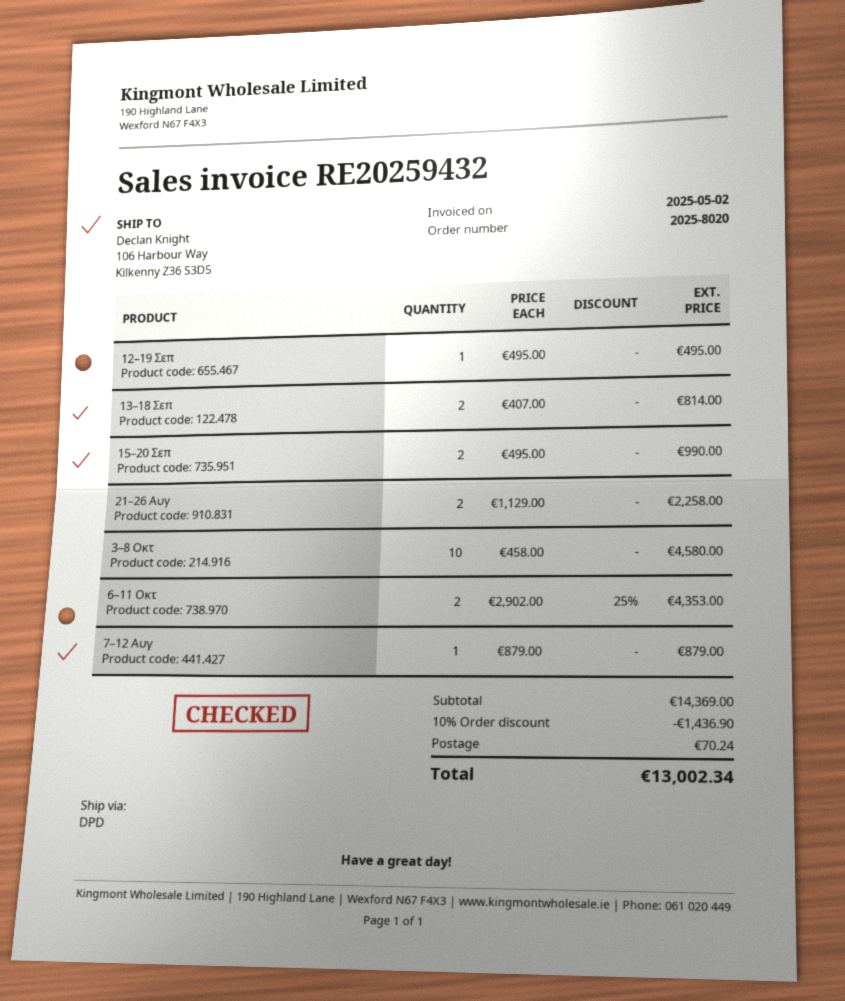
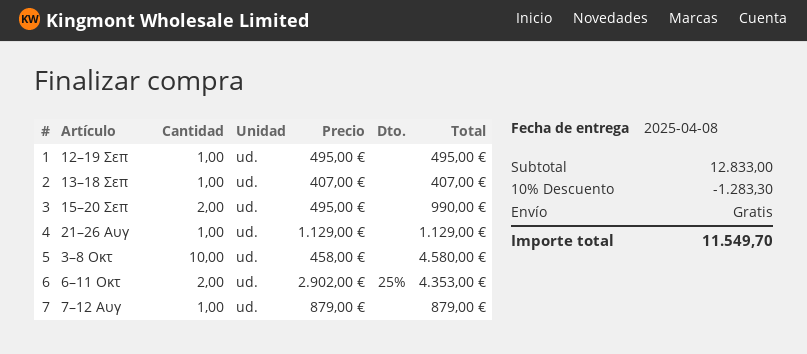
13–18 Σεπ: 2 x 407.00 = 814.00 -> 1 x 407.00 = 407.00
21–26 Αυγ: 2 x 1129.00 = 2258.00 -> 1 x 1129.00 = 1129.00
subtotal: 14369.00 -> 12833.00
discount: 10% = 1436.90 -> 10% = 1283.30
shipping: 70.24 -> 0.00
total: 13002.34 -> 11549.70

